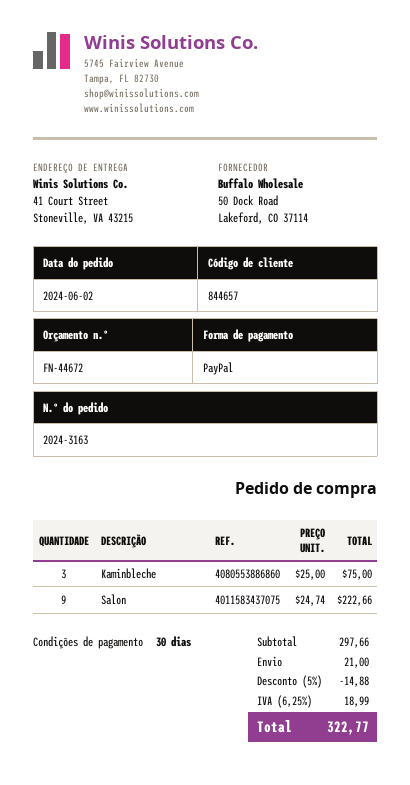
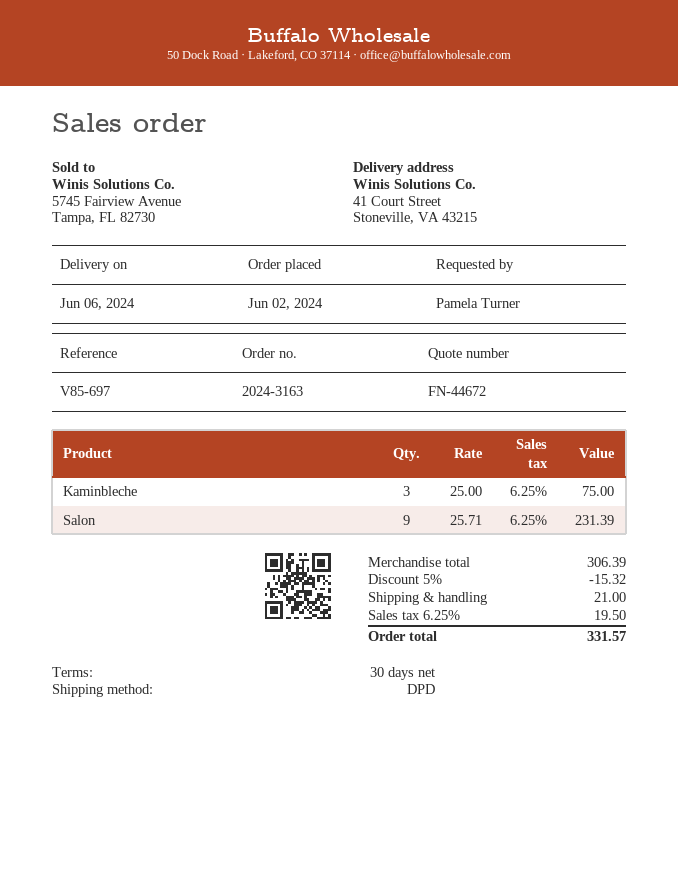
Salon: 9 x 24.74 = 222.66 -> 9 x 25.71 = 231.39
subtotal: 297.66 -> 306.39
discount: 5% = 14.88 -> 5% = 15.32
tax: 6.25% = 18.99 -> 6.25% = 19.50
total: 322.77 -> 331.57

